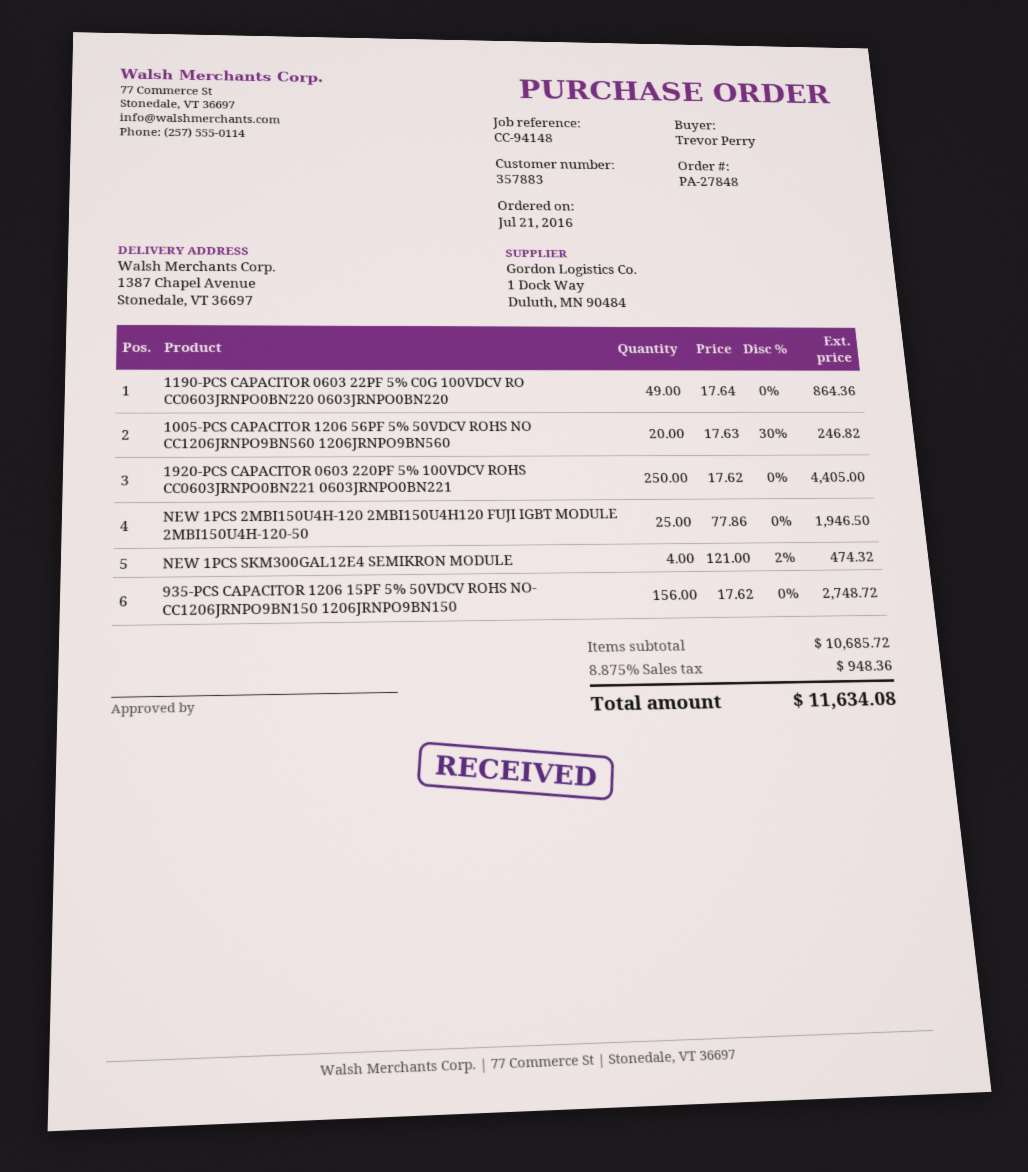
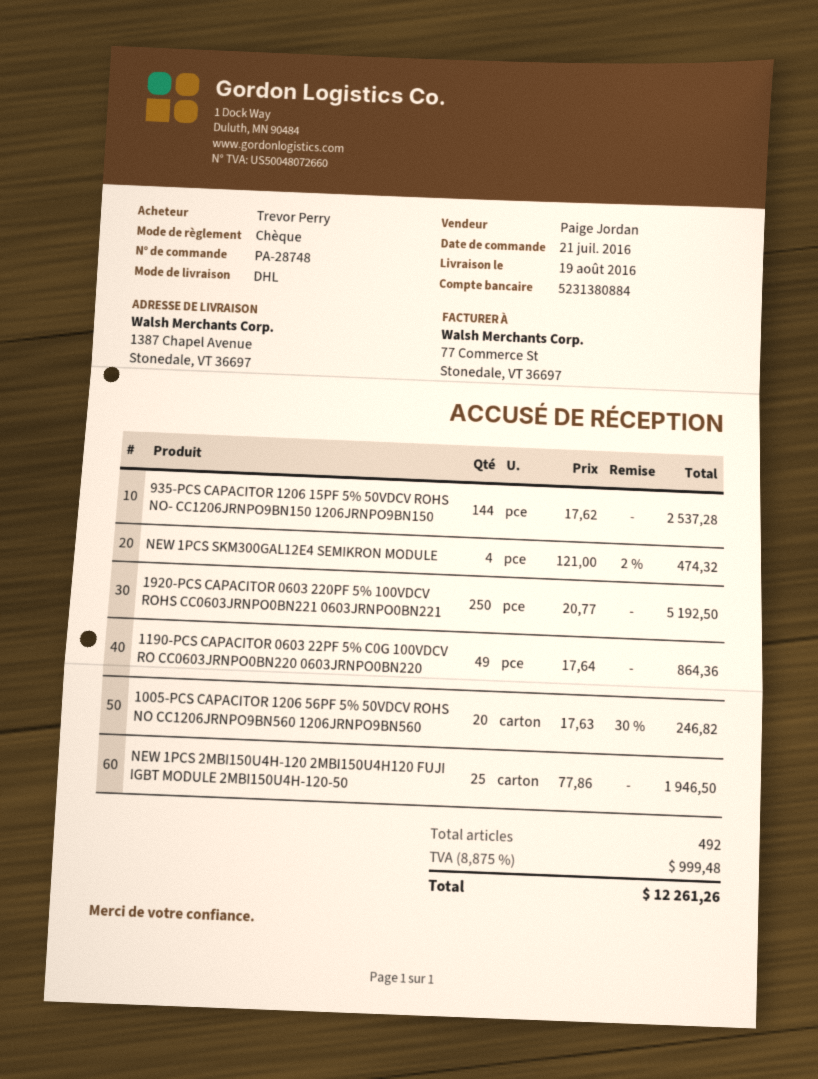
order number: PA-27848 -> PA-28748
1920-PCS CAPACITOR 0603 220PF 5% 100VDCV ROHS CC0603JRNPO0BN221 0603JRNPO0BN221: 250 x 17.62 = 4405.00 -> 250 x 20.77 = 5192.50
935-PCS CAPACITOR 1206 15PF 5% 50VDCV ROHS NO- CC1206JRNPO9BN150 1206JRNPO9BN150: 156 x 17.62 = 2748.72 -> 144 x 17.62 = 2537.28
tax: 8.875% = 948.36 -> 8.875% = 999.48
total: 11634.08 -> 12261.26

